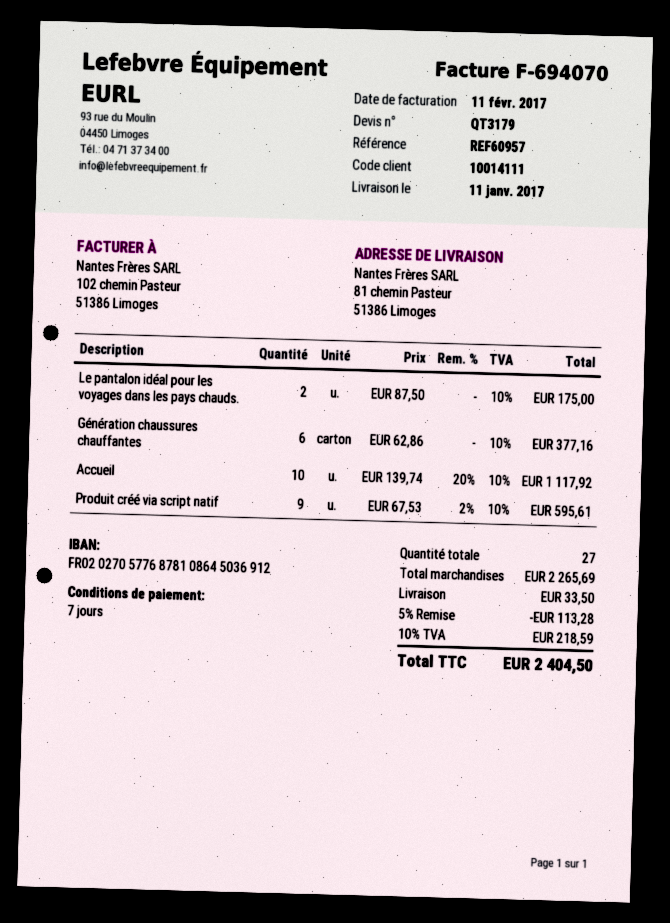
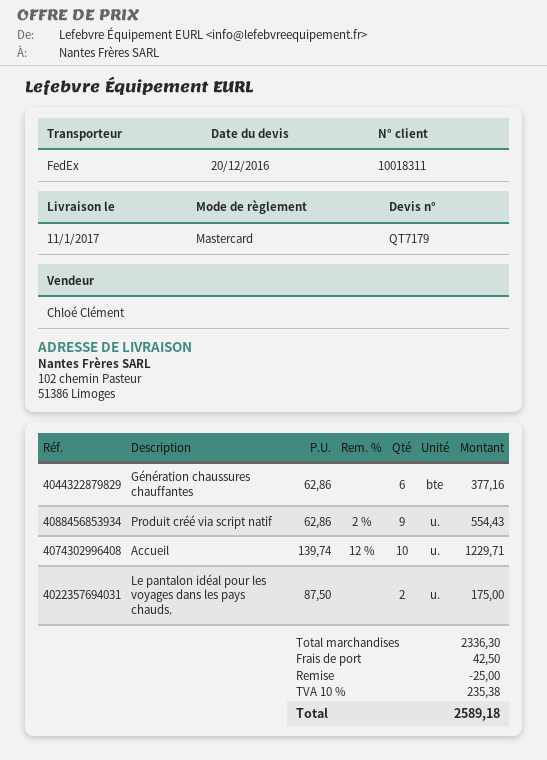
quote number: QT3179 -> QT7179
customer number: 10014111 -> 10018311
ship to: 81 chemin Pasteur, 51386 Limoges -> 102 chemin Pasteur, 51386 Limoges
Accueil: 10 x 139.74 - 20% = 1117.92 -> 10 x 139.74 - 12% = 1229.71
Produit créé via script natif: 9 x 67.53 - 2% = 595.61 -> 9 x 62.86 - 2% = 554.43
subtotal: 2265.69 -> 2336.30
discount: 113.28 -> 25.00
shipping: 33.50 -> 42.50
tax: 10% = 218.59 -> 10% = 235.38
total: 2404.50 -> 2589.18

